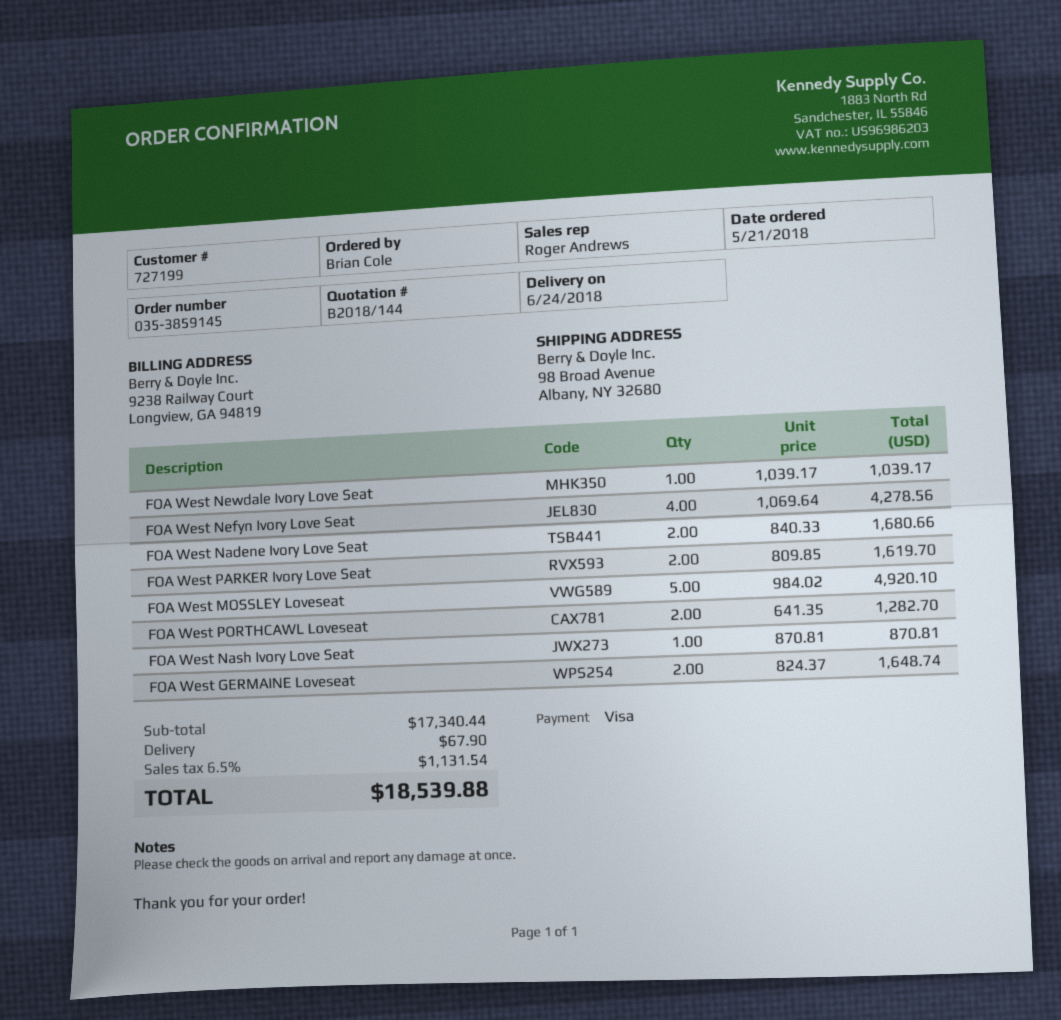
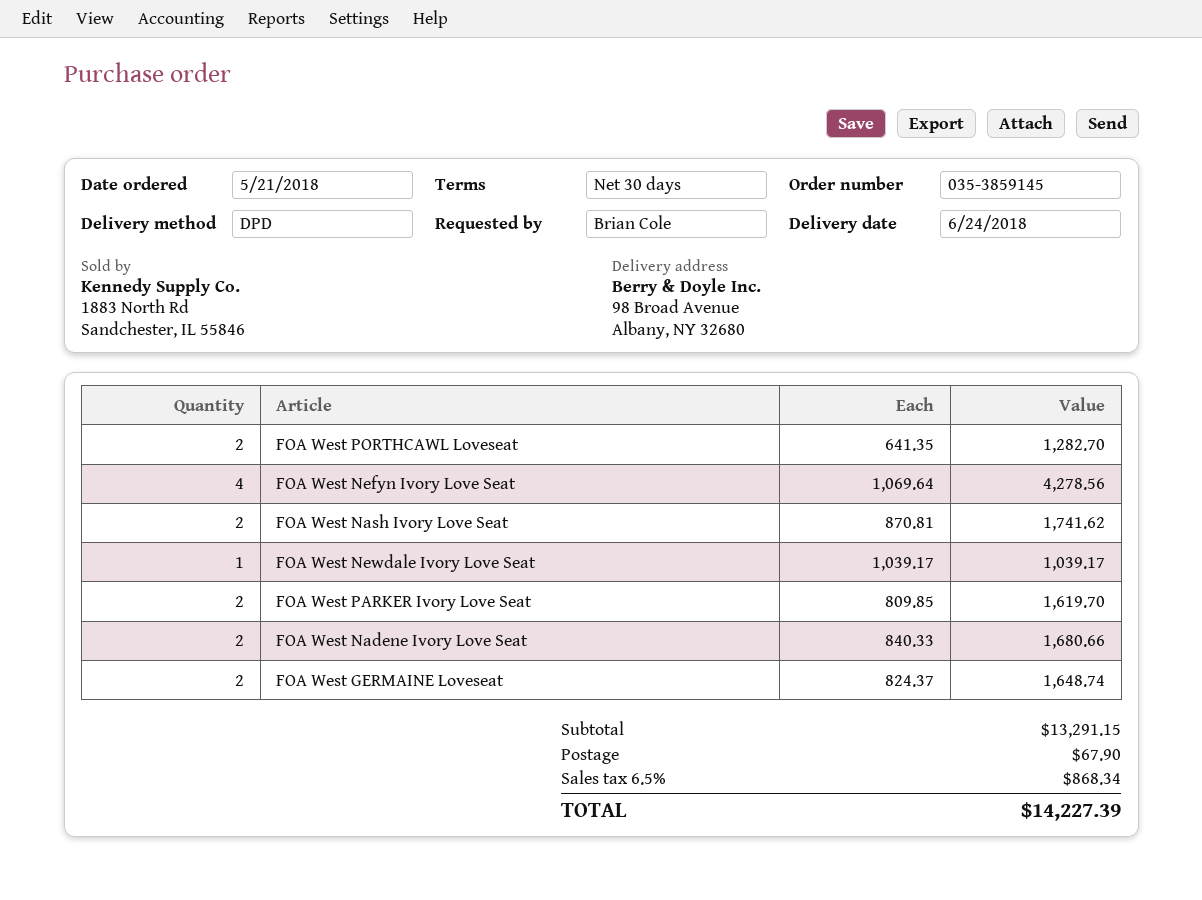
FOA West MOSSLEY Loveseat: 5 x 984.02 = 4920.10 -> none
FOA West Nash Ivory Love Seat: 1 x 870.81 = 870.81 -> 2 x 870.81 = 1741.62
subtotal: 17340.44 -> 13291.15
tax: 6.5% = 1131.54 -> 6.5% = 868.34
total: 18539.88 -> 14227.39

